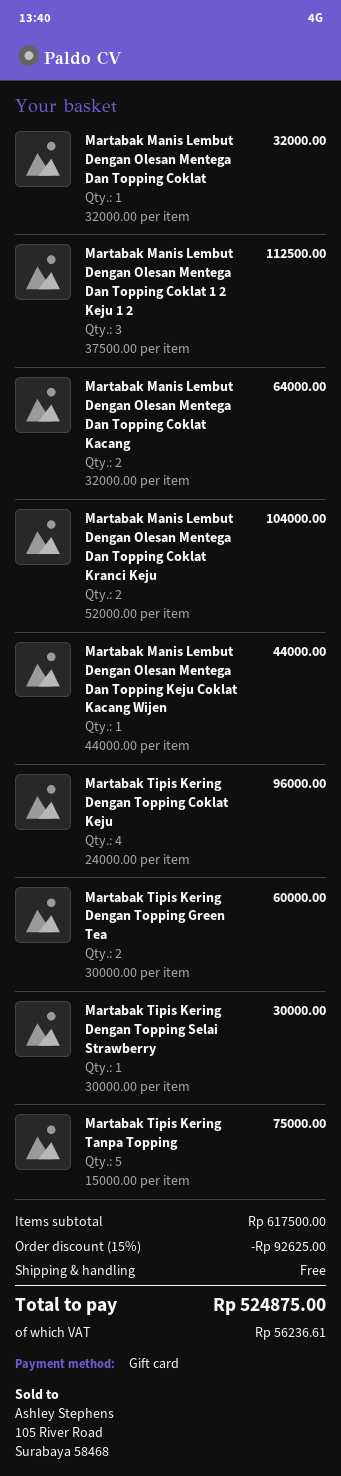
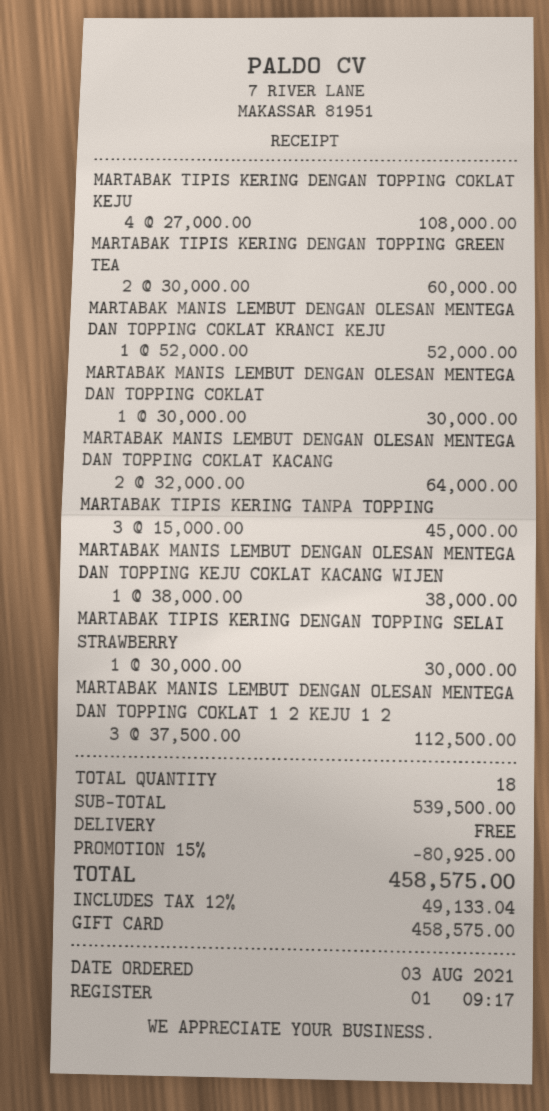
Martabak Manis Lembut Dengan Olesan Mentega Dan Topping Coklat: 1 x 32000.00 = 32000.00 -> 1 x 30000.00 = 30000.00
Martabak Manis Lembut Dengan Olesan Mentega Dan Topping Coklat Kranci Keju: 2 x 52000.00 = 104000.00 -> 1 x 52000.00 = 52000.00
Martabak Manis Lembut Dengan Olesan Mentega Dan Topping Keju Coklat Kacang Wijen: 1 x 44000.00 = 44000.00 -> 1 x 38000.00 = 38000.00
Martabak Tipis Kering Dengan Topping Coklat Keju: 4 x 24000.00 = 96000.00 -> 4 x 27000.00 = 108000.00
Martabak Tipis Kering Tanpa Topping: 5 x 15000.00 = 75000.00 -> 3 x 15000.00 = 45000.00
subtotal: 617500.00 -> 539500.00
discount: 15% = 92625.00 -> 15% = 80925.00
tax: 56236.61 -> 49133.04
total: 524875.00 -> 458575.00

